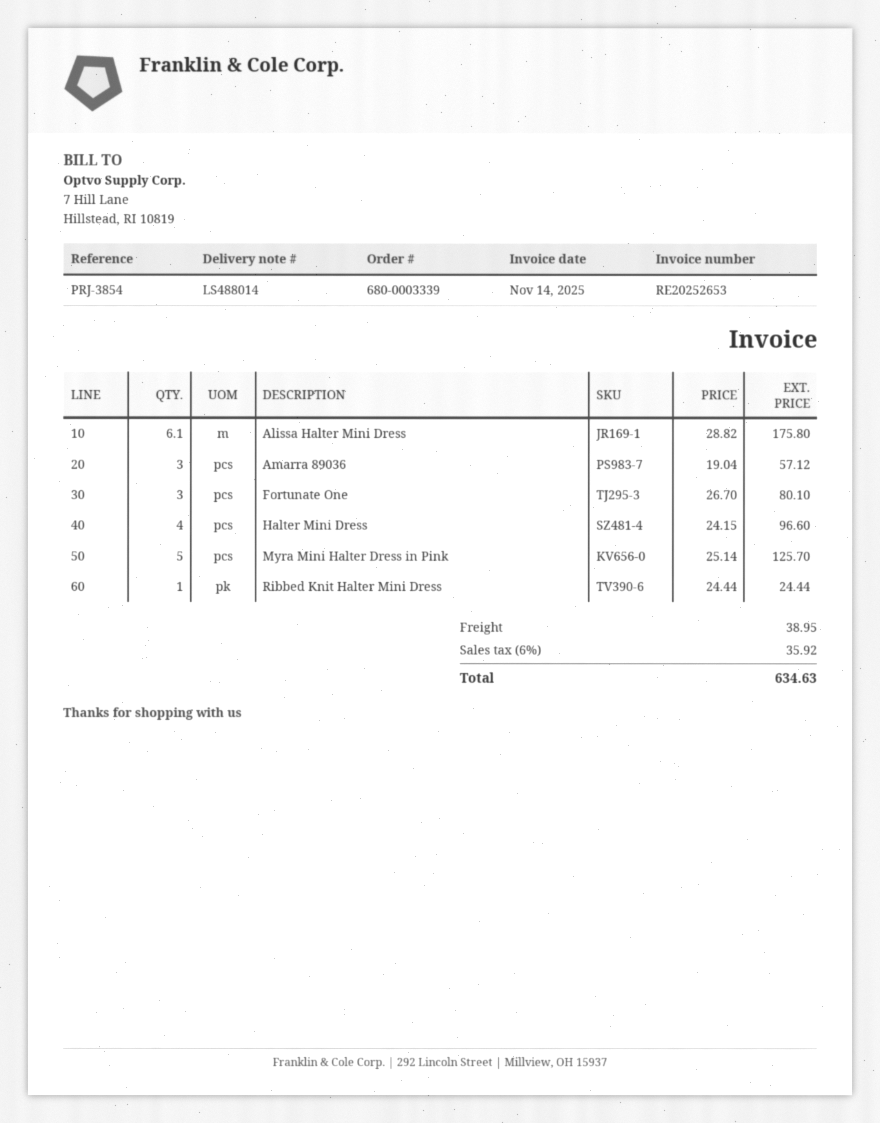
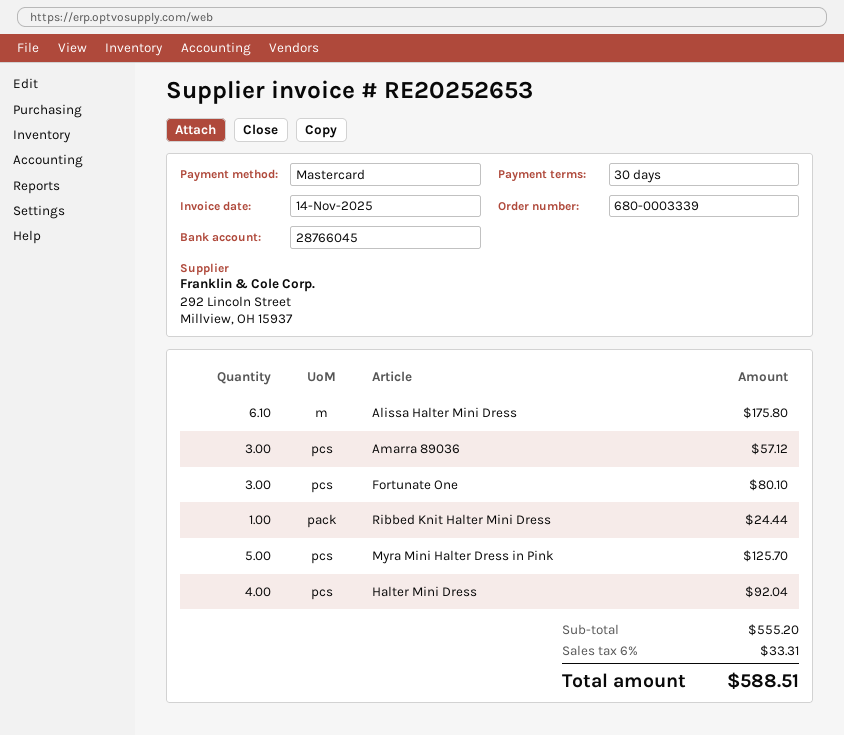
Halter Mini Dress: 4 for 96.60 -> 4 for 92.04
shipping: 38.95 -> none
tax: 6% = 35.92 -> 6% = 33.31
total: 634.63 -> 588.51

